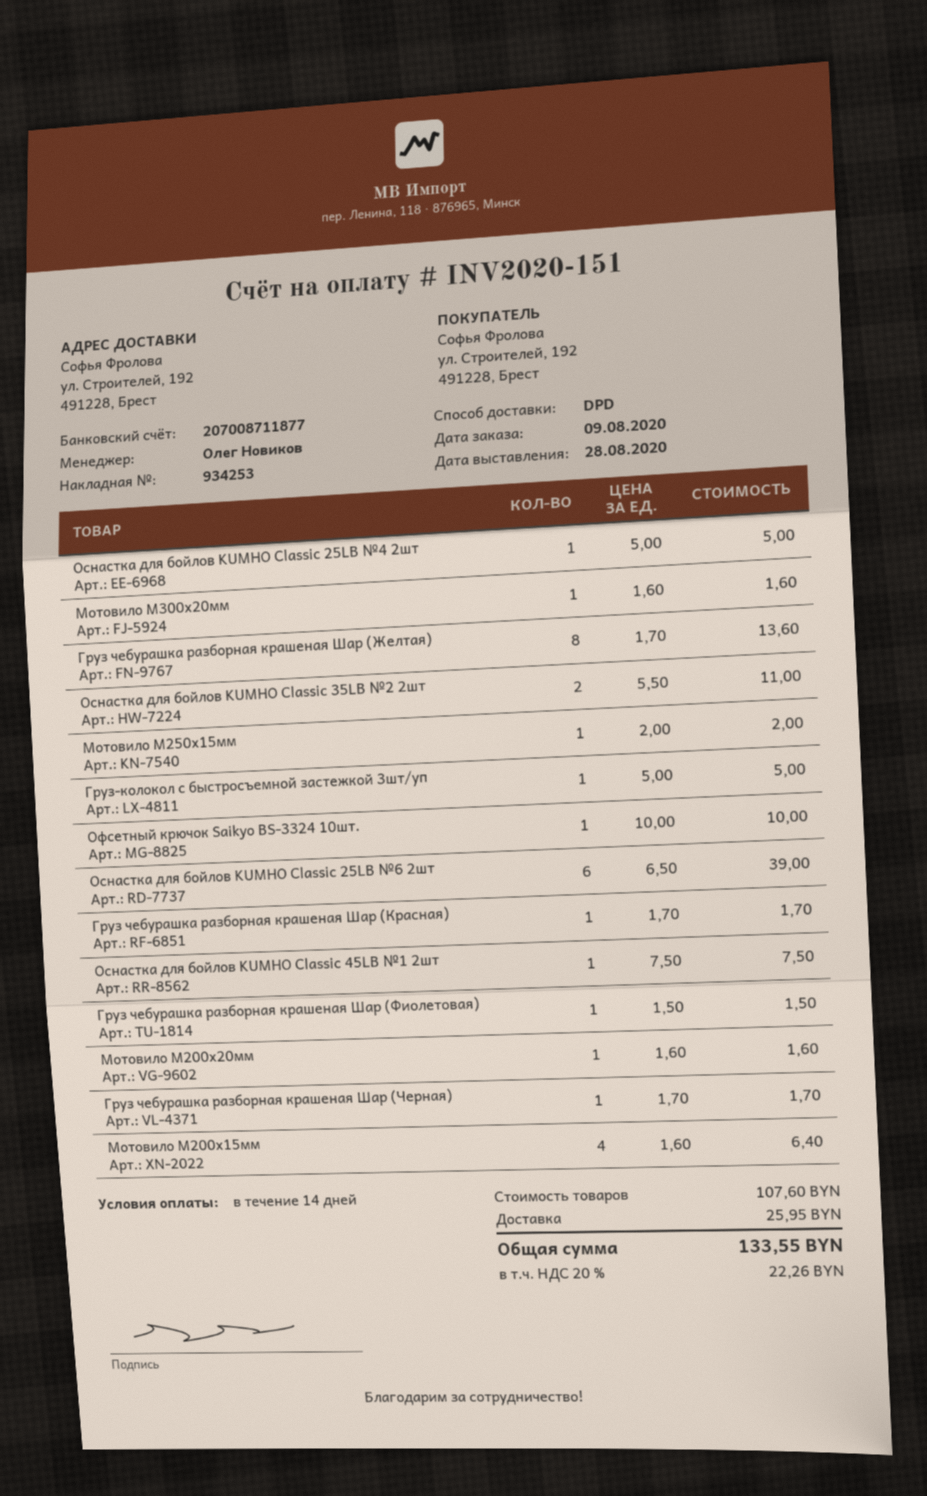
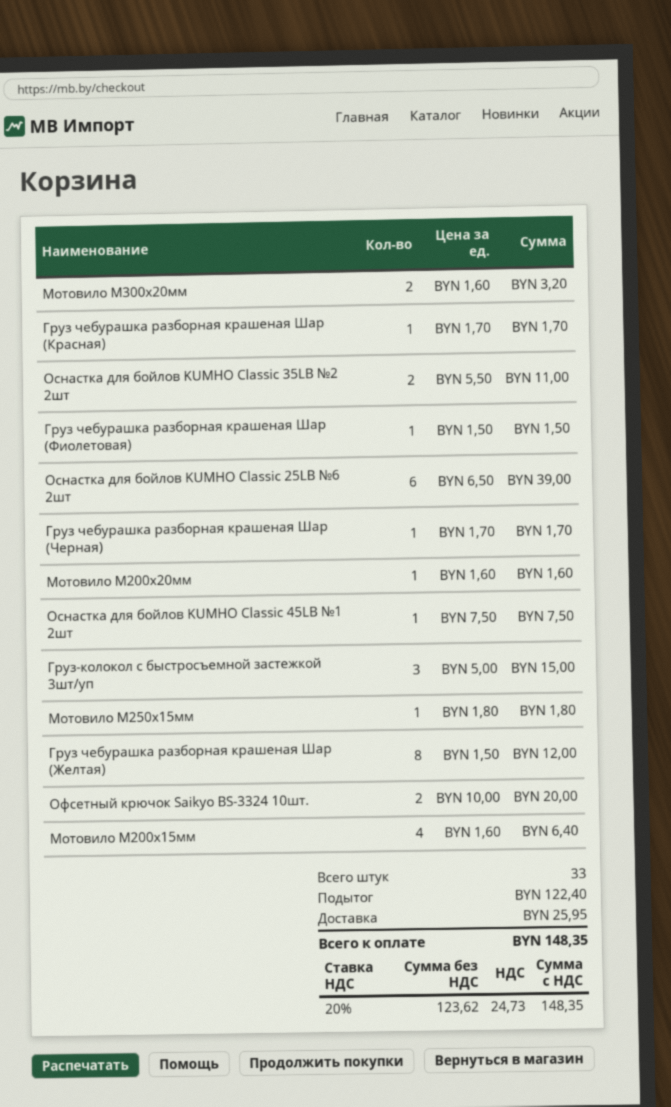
Оснастка для бойлов KUMHO Classic 25LB №4 2шт: 1 x 5.00 = 5.00 -> none
Мотовило M300х20мм: 1 x 1.60 = 1.60 -> 2 x 1.60 = 3.20
Груз чебурашка разборная крашеная Шар (Желтая): 8 x 1.70 = 13.60 -> 8 x 1.50 = 12.00
Мотовило M250х15мм: 1 x 2.00 = 2.00 -> 1 x 1.80 = 1.80
Груз-колокол с быстросъемной застежкой 3шт/уп: 1 x 5.00 = 5.00 -> 3 x 5.00 = 15.00
Офсетный крючок Saikyo BS-3324 10шт.: 1 x 10.00 = 10.00 -> 2 x 10.00 = 20.00
subtotal: 107.60 -> 122.40
tax: 20% = 22.26 -> 20% = 24.73
total: 133.55 -> 148.35

